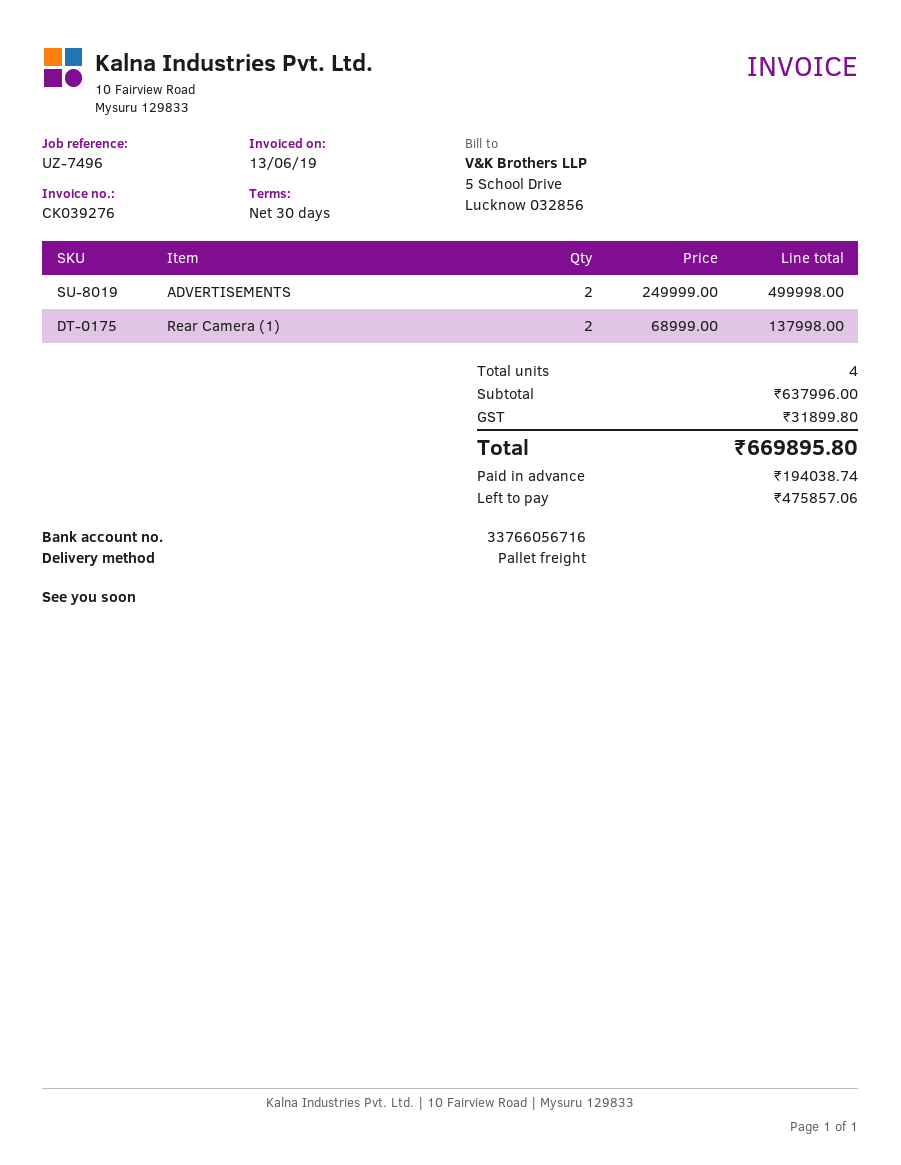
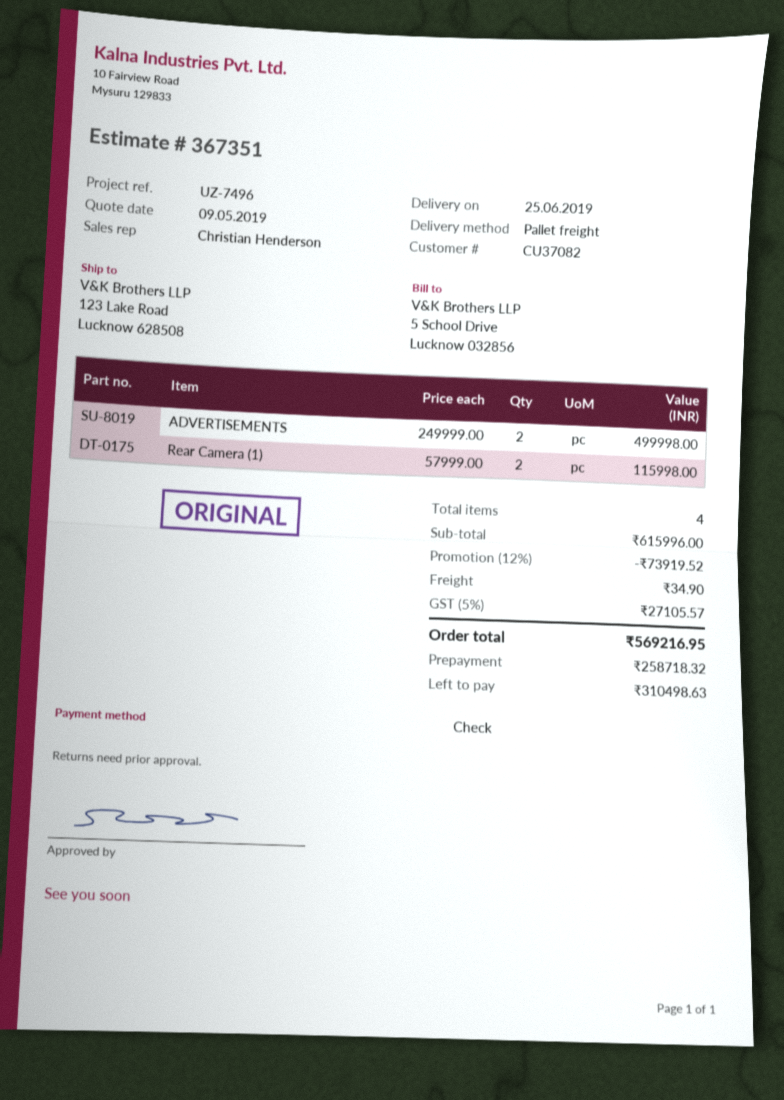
Rear Camera (1): 2 x 68999.00 = 137998.00 -> 2 x 57999.00 = 115998.00
subtotal: 637996.00 -> 615996.00
discount: none -> 12% = 73919.52
shipping: none -> 34.90
tax: 31899.80 -> 27105.57
total: 669895.80 -> 569216.95
deposit: 194038.74 -> 258718.32
balance: 475857.06 -> 310498.63

